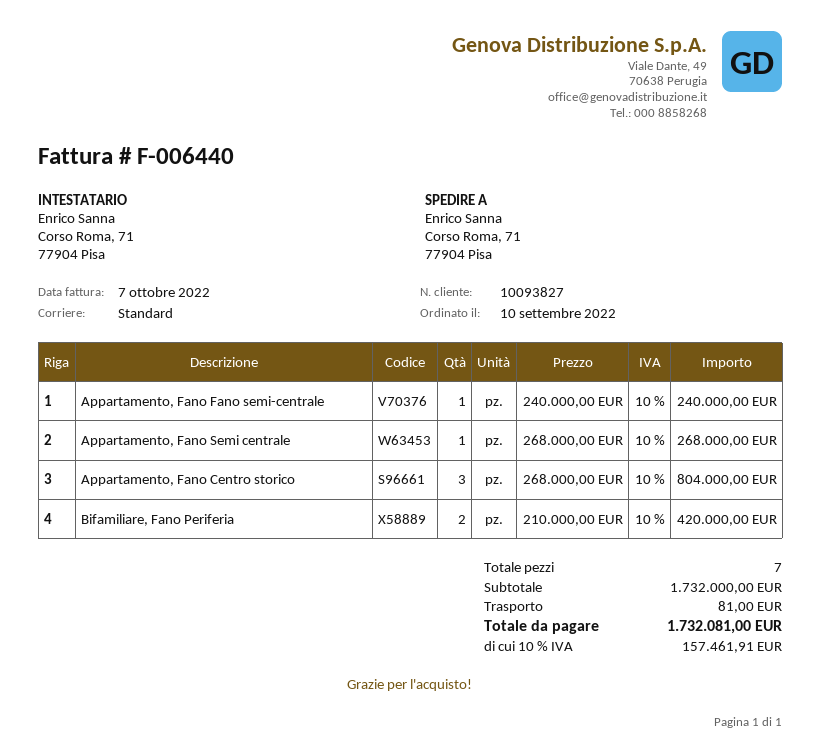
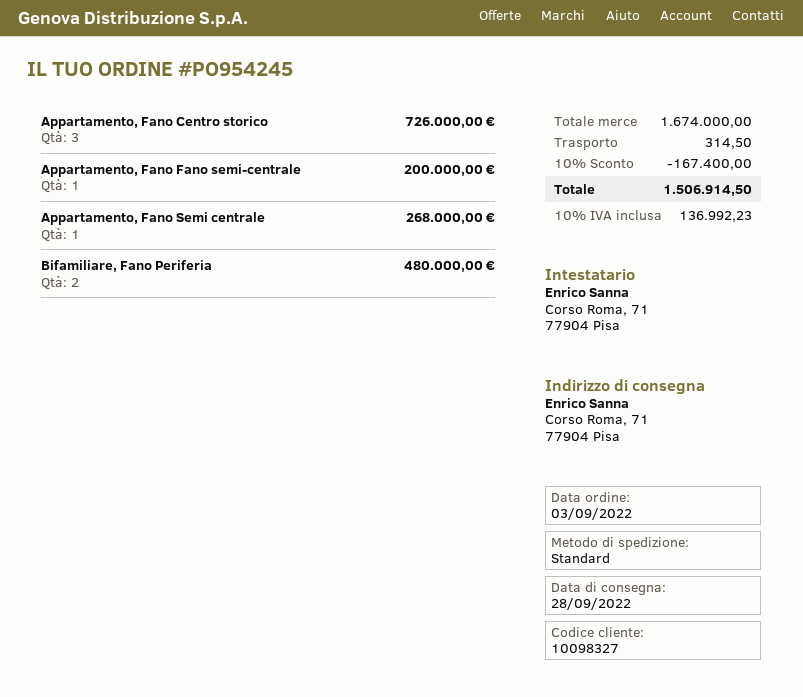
order date: 2022-09-10 -> 2022-09-03
customer number: 10093827 -> 10098327
Appartamento, Fano Fano semi-centrale: 1 for 240000.00 -> 1 for 200000.00
Appartamento, Fano Centro storico: 3 for 804000.00 -> 3 for 726000.00
Bifamiliare, Fano Periferia: 2 for 420000.00 -> 2 for 480000.00
subtotal: 1732000.00 -> 1674000.00
discount: none -> 10% = 167400.00
shipping: 81.00 -> 314.50
tax: 10% = 157461.91 -> 10% = 136992.23
total: 1732081.00 -> 1506914.50

